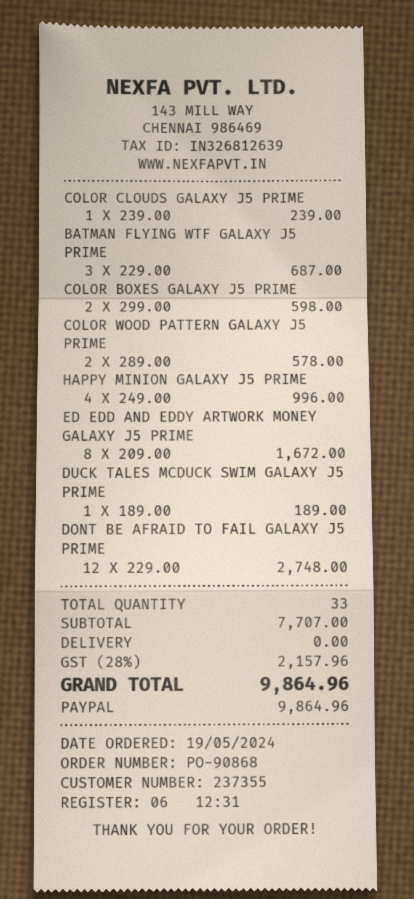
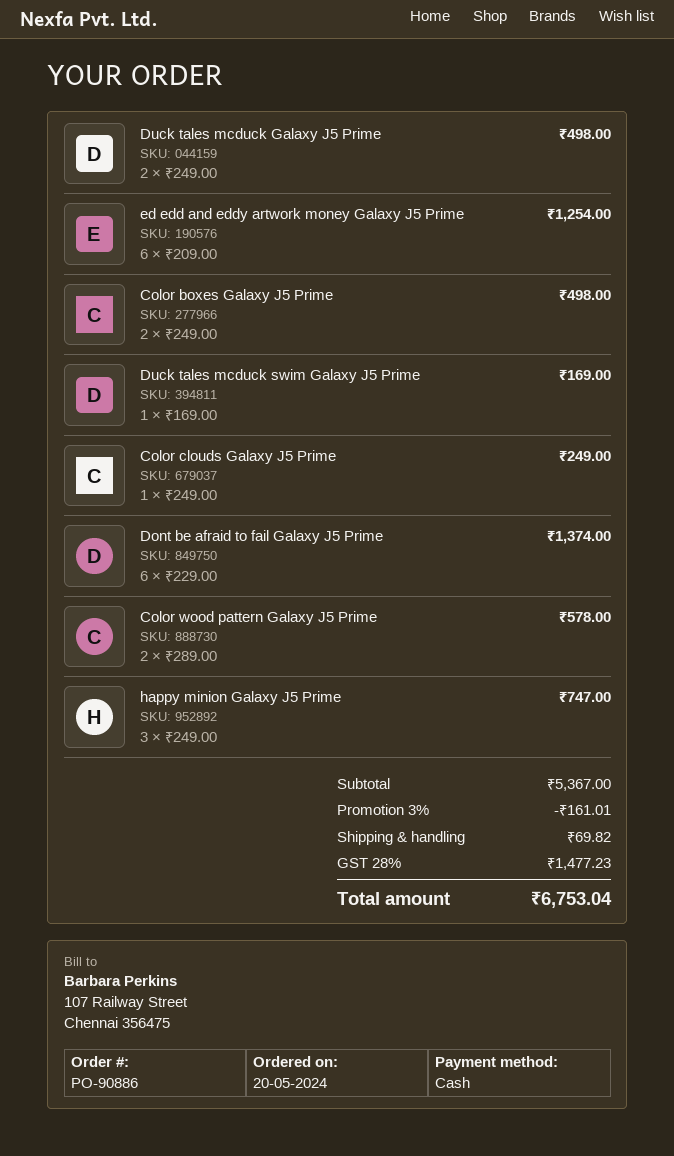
order number: PO-90868 -> PO-90886
order date: 2024-05-19 -> 2024-05-20
payment method: PayPal -> cash
COLOR CLOUDS GALAXY J5 PRIME: 1 x 239.00 = 239.00 -> 1 x 249.00 = 249.00
BATMAN FLYING WTF GALAXY J5 PRIME: 3 x 229.00 = 687.00 -> none
COLOR BOXES GALAXY J5 PRIME: 2 x 299.00 = 598.00 -> 2 x 249.00 = 498.00
HAPPY MINION GALAXY J5 PRIME: 4 x 249.00 = 996.00 -> 3 x 249.00 = 747.00
ED EDD AND EDDY ARTWORK MONEY GALAXY J5 PRIME: 8 x 209.00 = 1672.00 -> 6 x 209.00 = 1254.00
DUCK TALES MCDUCK SWIM GALAXY J5 PRIME: 1 x 189.00 = 189.00 -> 1 x 169.00 = 169.00
DONT BE AFRAID TO FAIL GALAXY J5 PRIME: 12 x 229.00 = 2748.00 -> 6 x 229.00 = 1374.00
Duck tales mcduck Galaxy J5 Prime: none -> 2 x 249.00 = 498.00
subtotal: 7707.00 -> 5367.00
discount: none -> 3% = 161.01
shipping: 0.00 -> 69.82
tax: 28% = 2157.96 -> 28% = 1477.23
total: 9864.96 -> 6753.04

